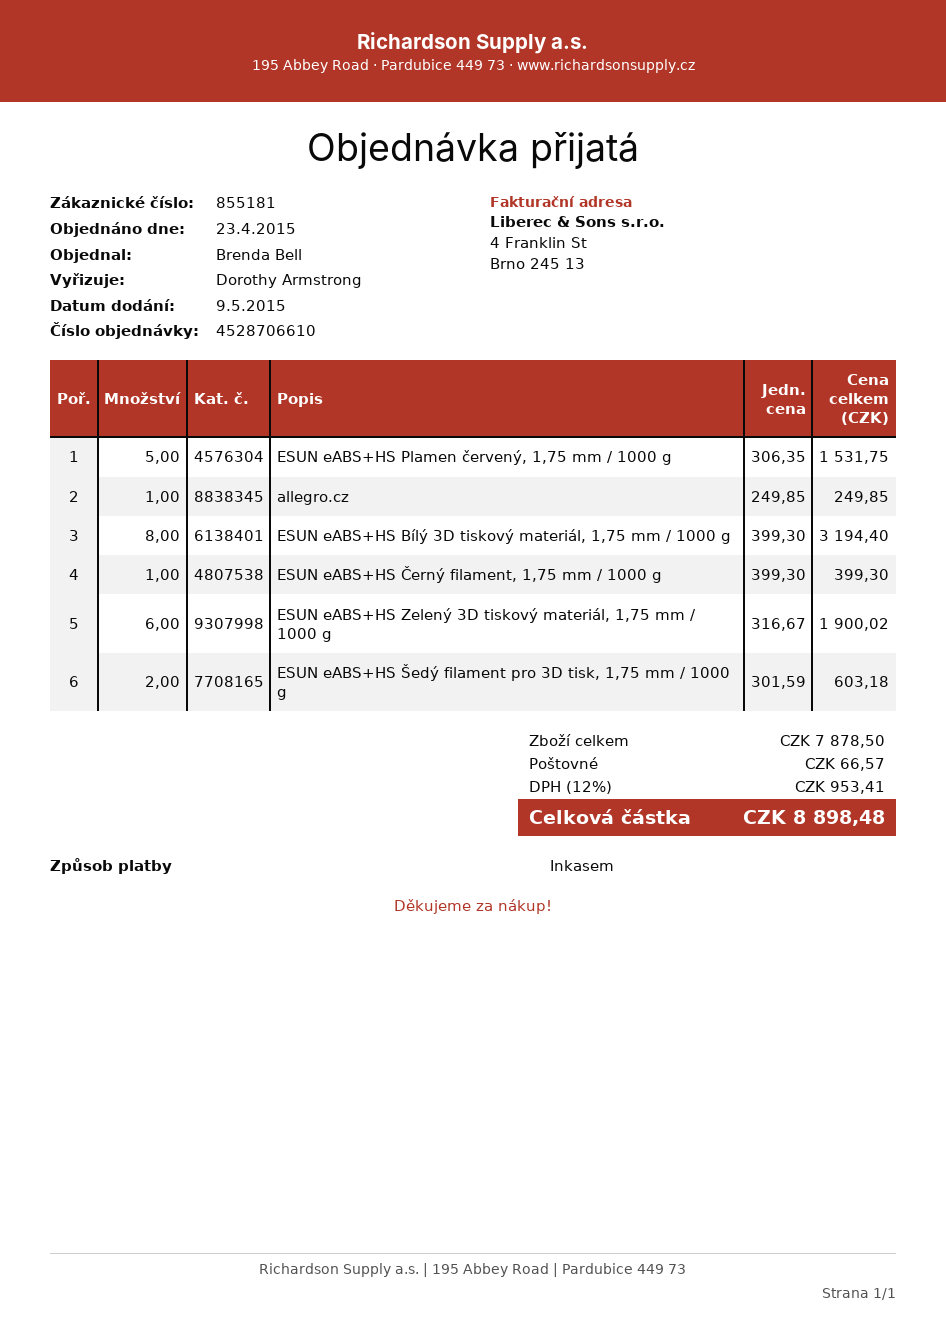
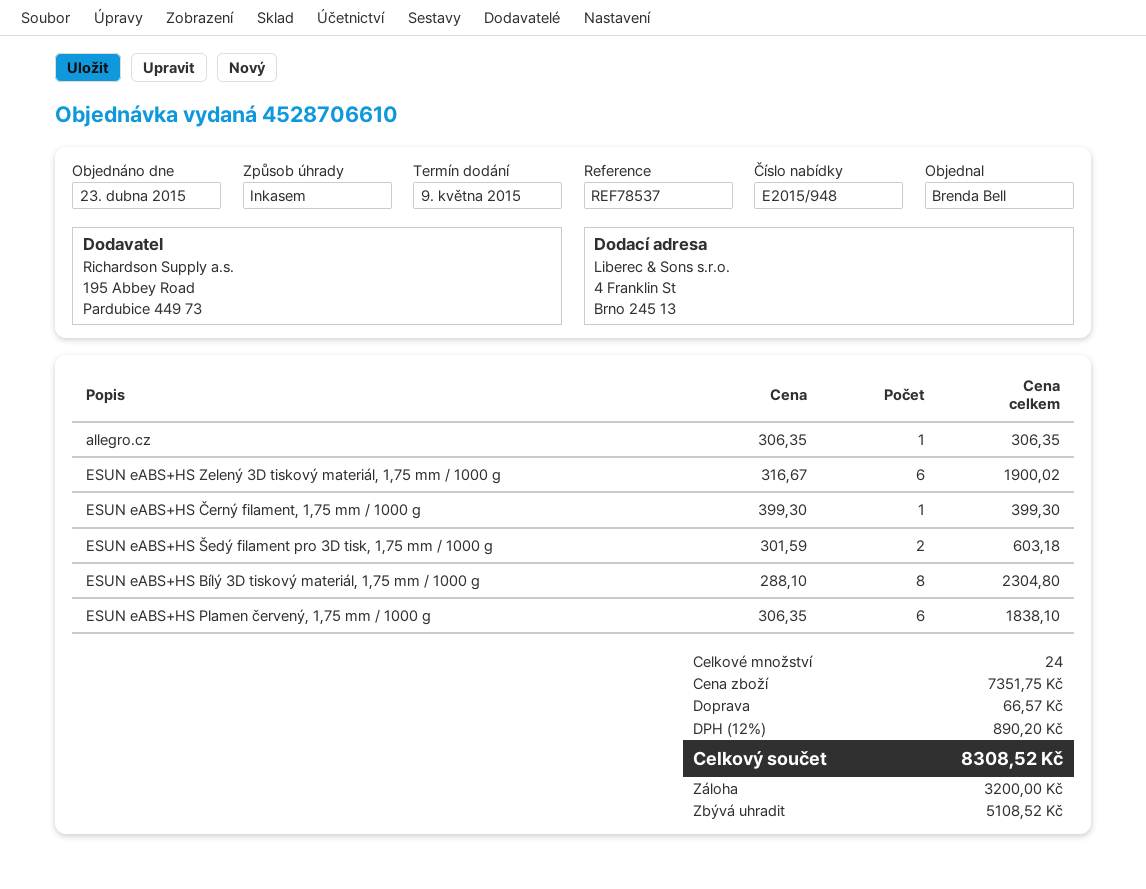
ESUN eABS+HS Plamen červený, 1,75 mm / 1000 g: 5 x 306.35 = 1531.75 -> 6 x 306.35 = 1838.10
allegro.cz: 1 x 249.85 = 249.85 -> 1 x 306.35 = 306.35
ESUN eABS+HS Bílý 3D tiskový materiál, 1,75 mm / 1000 g: 8 x 399.30 = 3194.40 -> 8 x 288.10 = 2304.80
subtotal: 7878.50 -> 7351.75
tax: 12% = 953.41 -> 12% = 890.20
total: 8898.48 -> 8308.52

